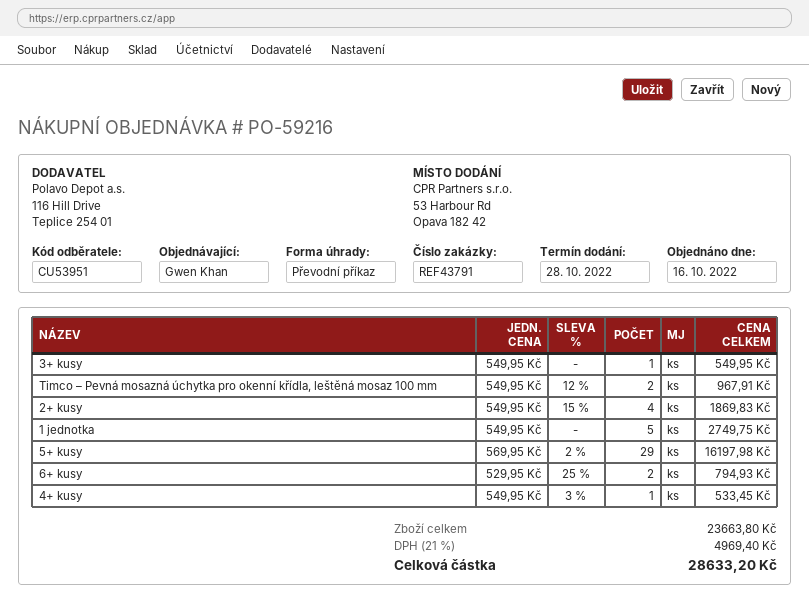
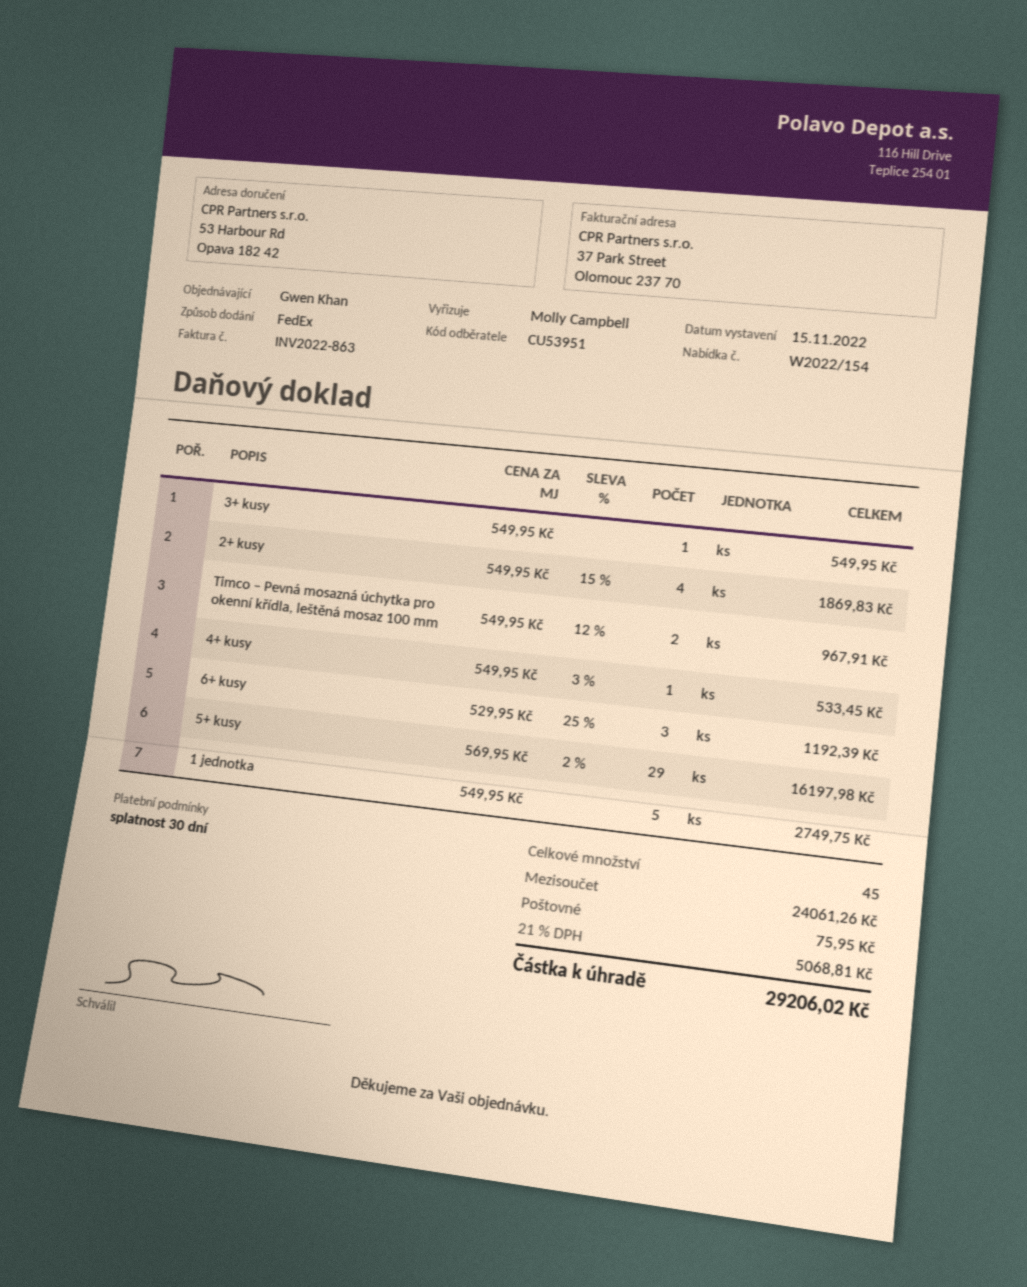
6+ kusy: 2 x 529.95 - 25% = 794.93 -> 3 x 529.95 - 25% = 1192.39
subtotal: 23663.80 -> 24061.26
shipping: none -> 75.95
tax: 21% = 4969.40 -> 21% = 5068.81
total: 28633.20 -> 29206.02

